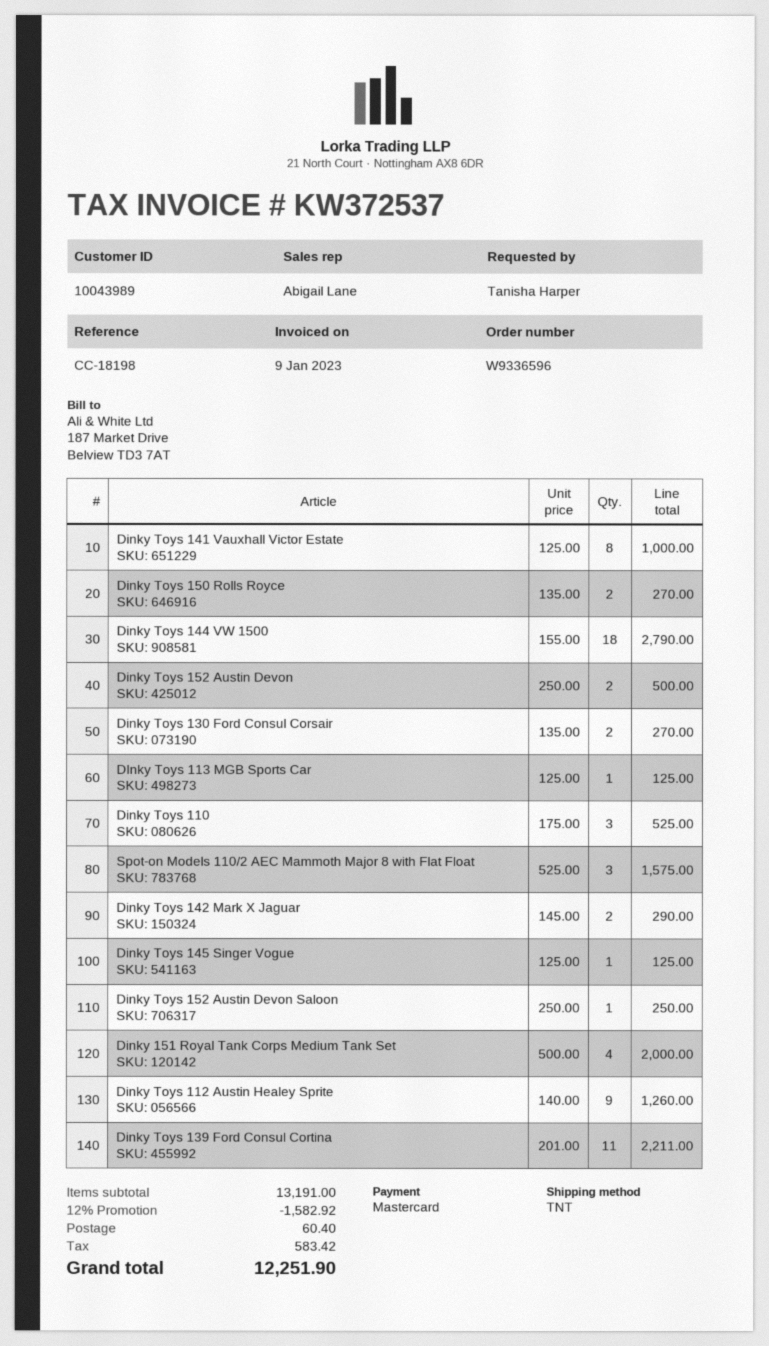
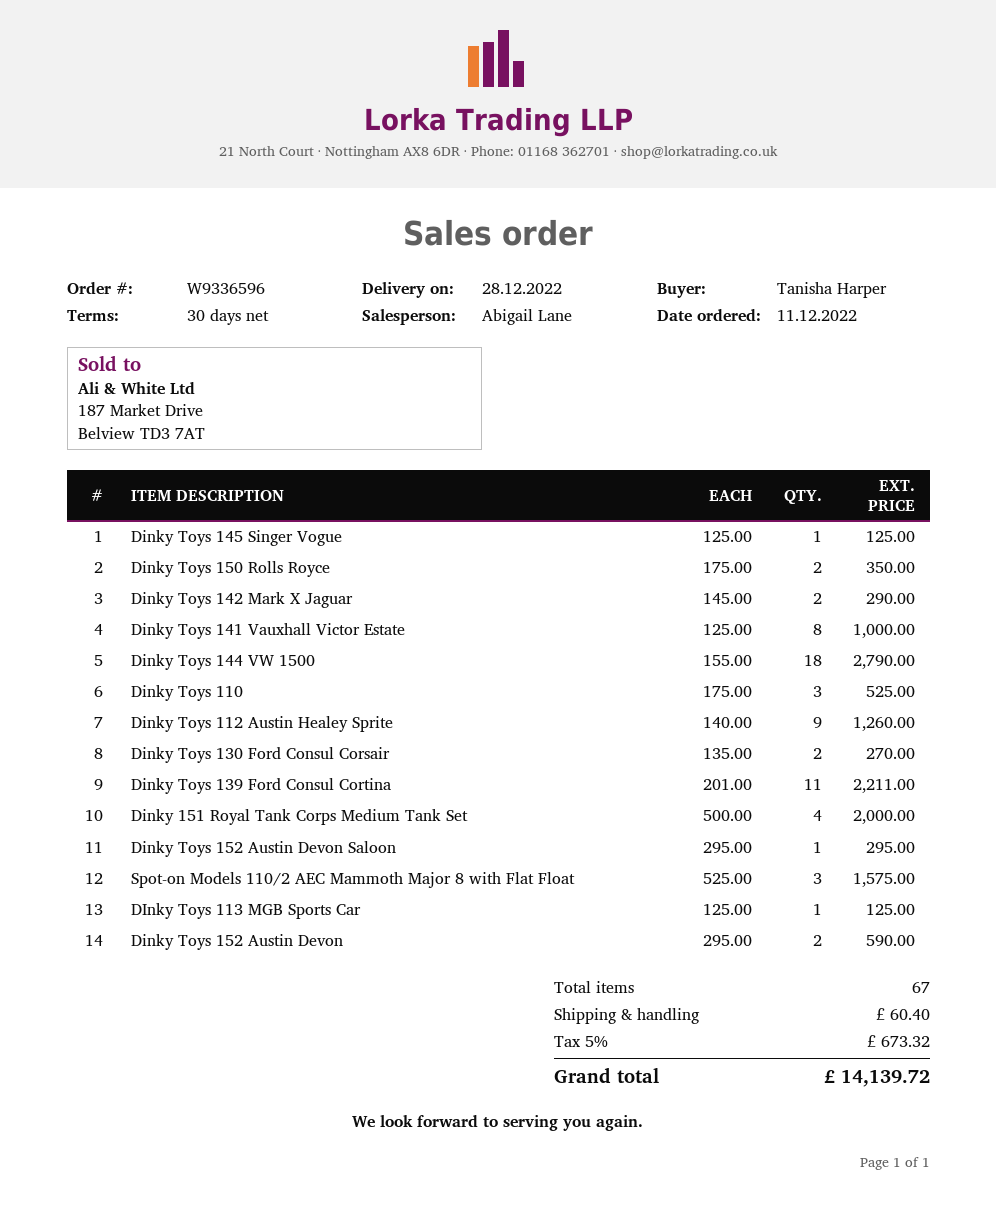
Dinky Toys 150 Rolls Royce: 2 x 135.00 = 270.00 -> 2 x 175.00 = 350.00
Dinky Toys 152 Austin Devon: 2 x 250.00 = 500.00 -> 2 x 295.00 = 590.00
Dinky Toys 152 Austin Devon Saloon: 1 x 250.00 = 250.00 -> 1 x 295.00 = 295.00
discount: 12% = 1582.92 -> none
tax: 583.42 -> 673.32
total: 12251.90 -> 14139.72

